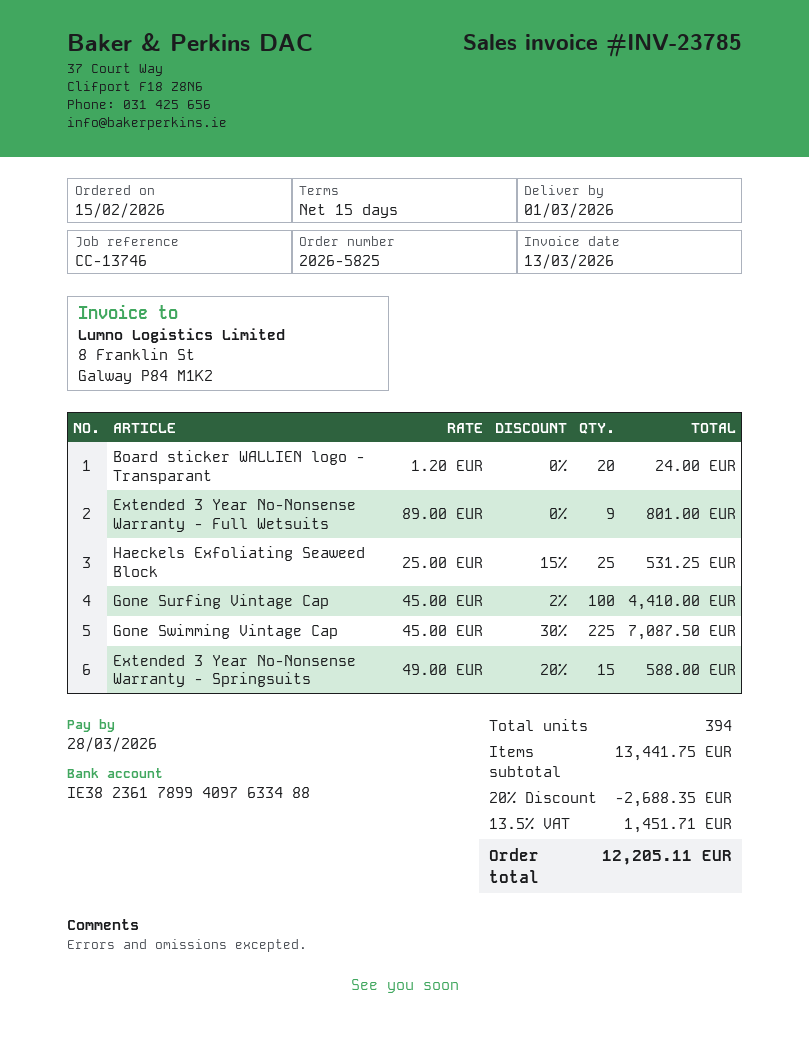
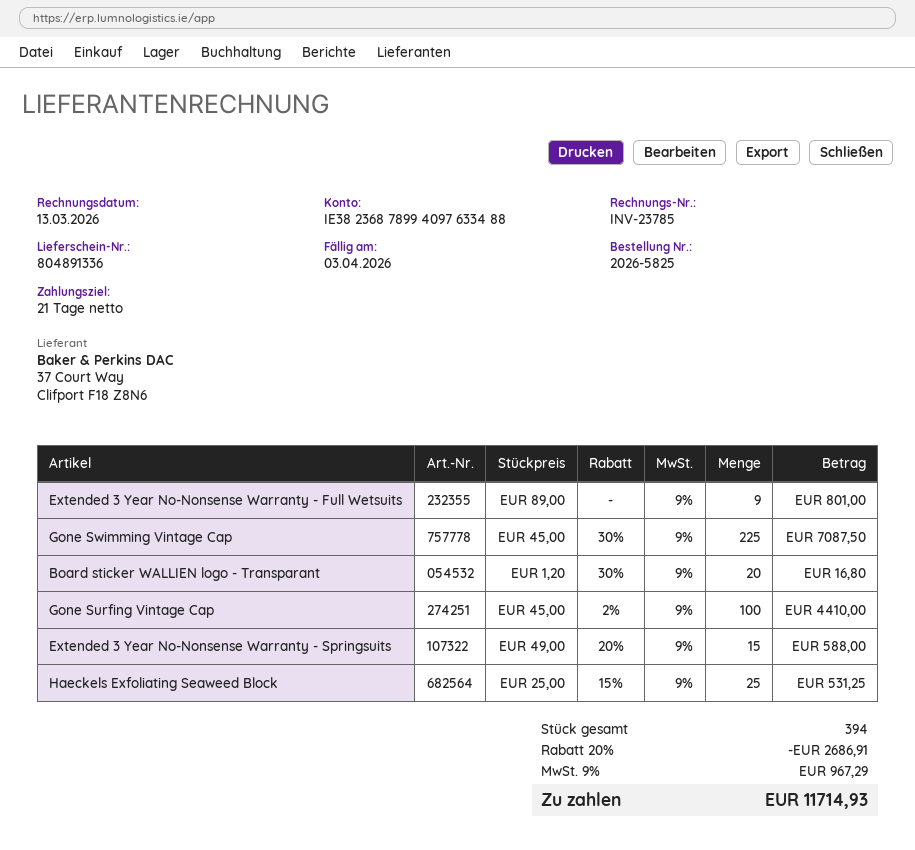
payment terms: 15 days -> 21 days
due date: 2026-03-28 -> 2026-04-03
bank account: IE38236178994097633488 -> IE38236878994097633488
Board sticker WALLIEN logo - Transparant: 20 x 1.20 = 24.00 -> 20 x 1.20 - 30% = 16.80
discount: 20% = 2688.35 -> 20% = 2686.91
tax: 13.5% = 1451.71 -> 9% = 967.29
total: 12205.11 -> 11714.93

